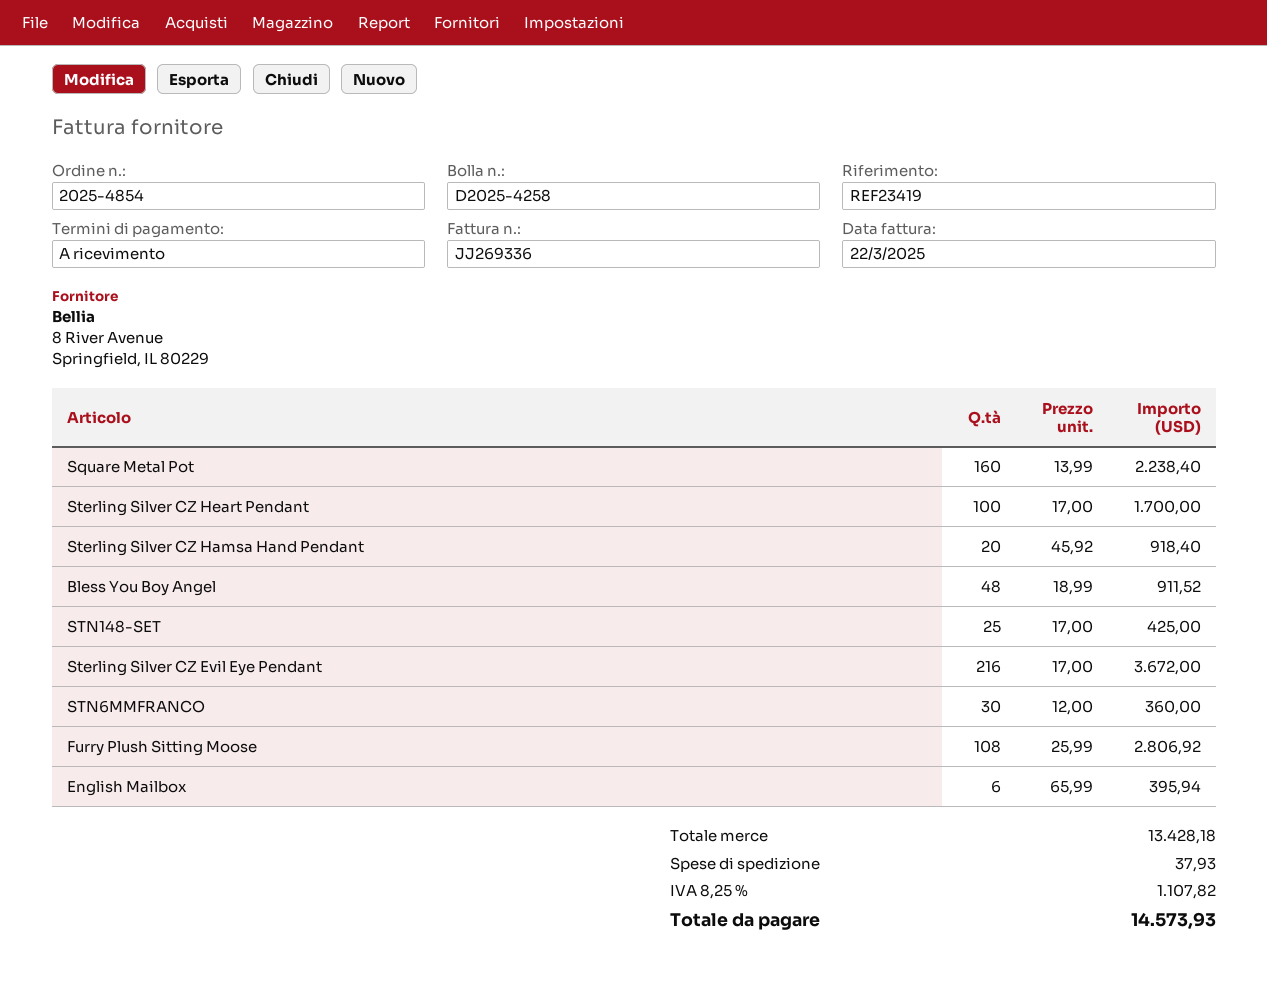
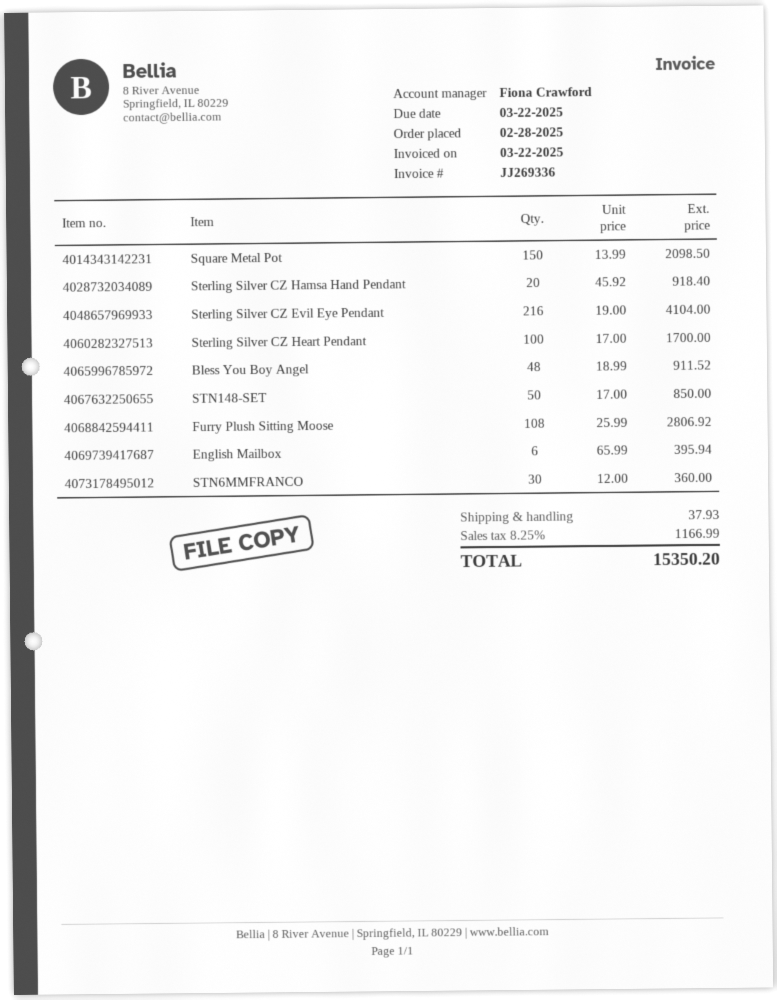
Square Metal Pot: 160 x 13.99 = 2238.40 -> 150 x 13.99 = 2098.50
STN148-SET: 25 x 17.00 = 425.00 -> 50 x 17.00 = 850.00
Sterling Silver CZ Evil Eye Pendant: 216 x 17.00 = 3672.00 -> 216 x 19.00 = 4104.00
tax: 8.25% = 1107.82 -> 8.25% = 1166.99
total: 14573.93 -> 15350.20

